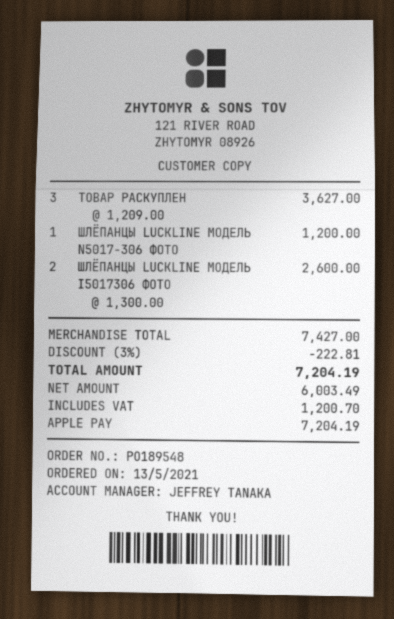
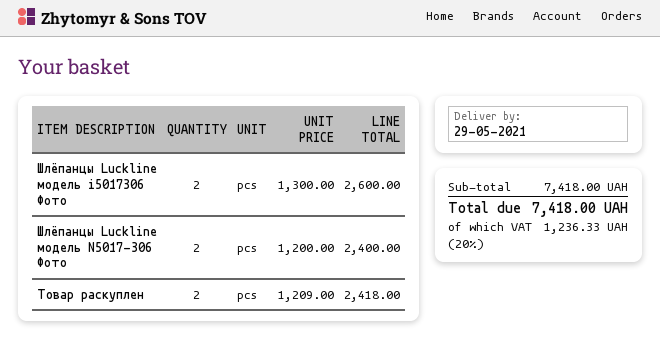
ТОВАР РАСКУПЛЕН: 3 x 1209.00 = 3627.00 -> 2 x 1209.00 = 2418.00
ШЛЁПАНЦЫ LUCKLINE МОДЕЛЬ N5017-306 ФОТО: 1 x 1200.00 = 1200.00 -> 2 x 1200.00 = 2400.00
subtotal: 7427.00 -> 7418.00
discount: 3% = 222.81 -> none
tax: 1200.70 -> 1236.33
total: 7204.19 -> 7418.00

